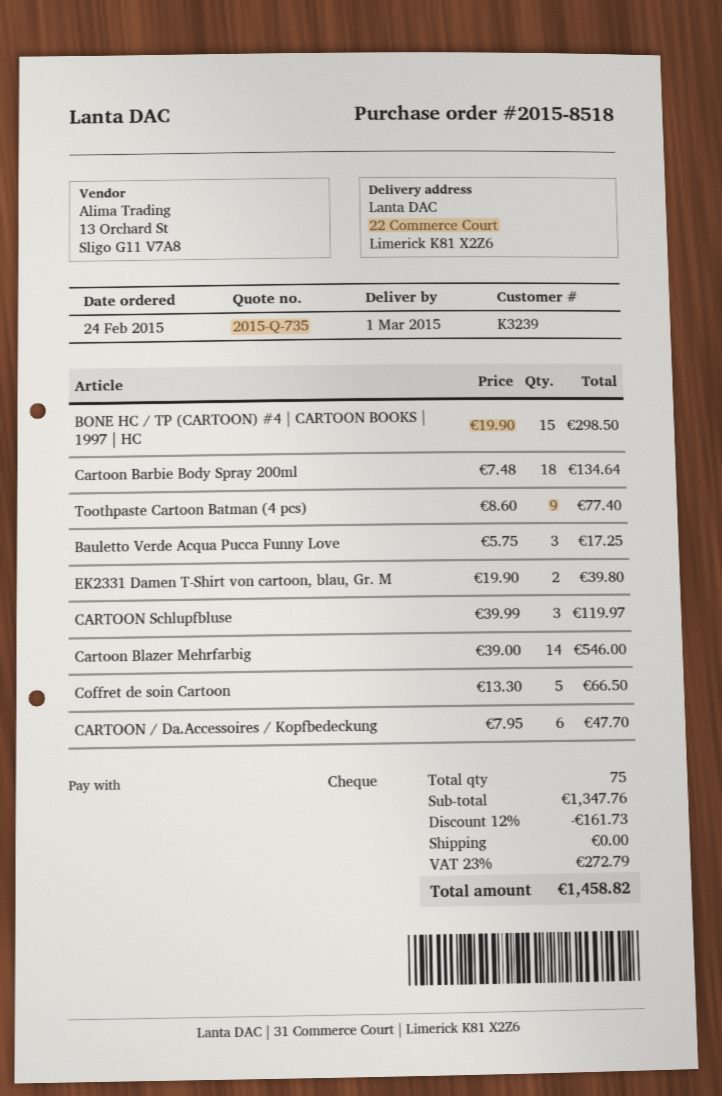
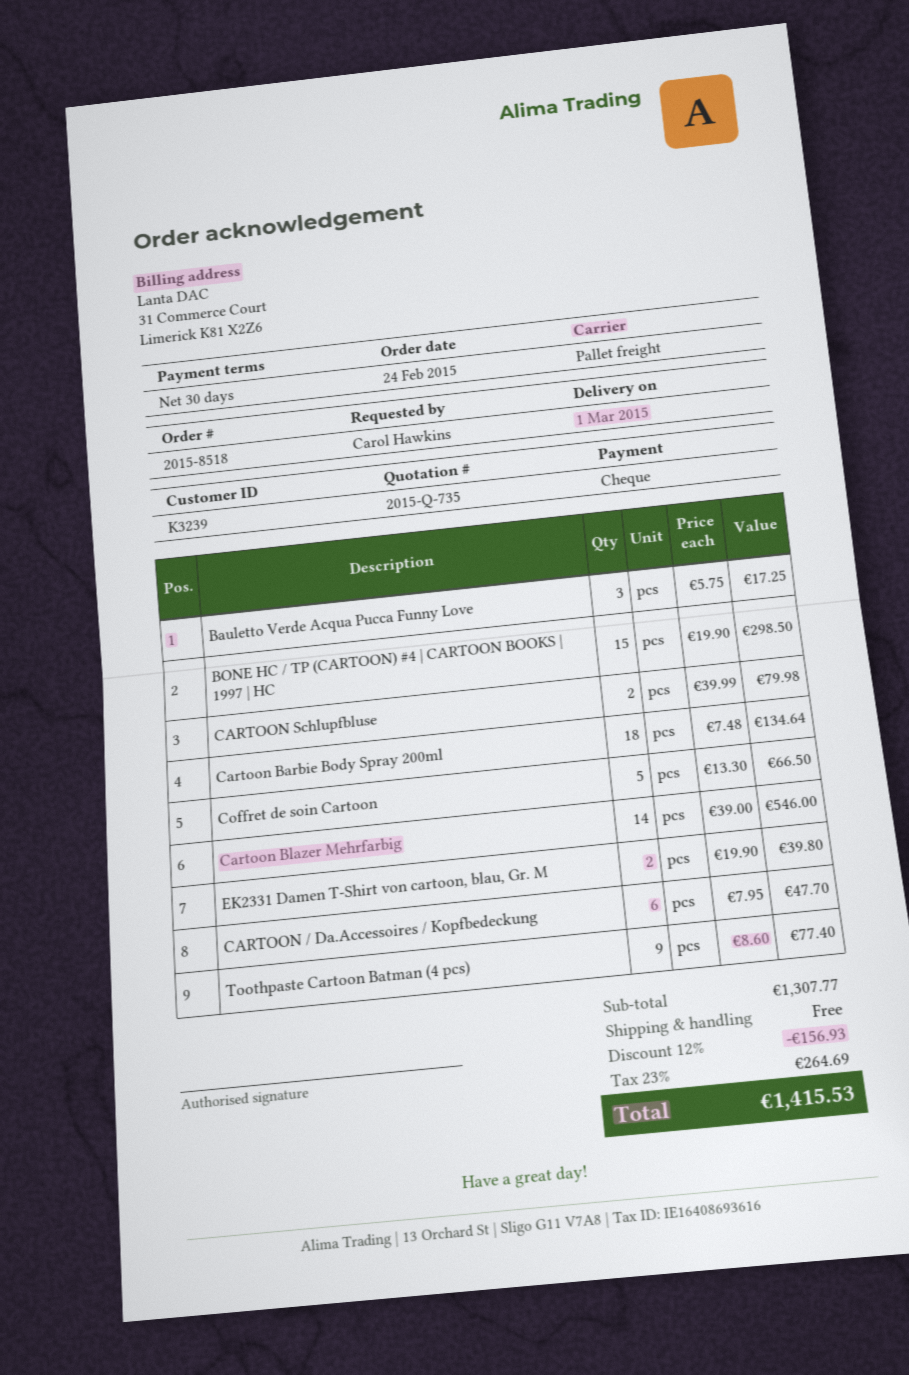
CARTOON Schlupfbluse: 3 x 39.99 = 119.97 -> 2 x 39.99 = 79.98
subtotal: 1347.76 -> 1307.77
discount: 12% = 161.73 -> 12% = 156.93
tax: 23% = 272.79 -> 23% = 264.69
total: 1458.82 -> 1415.53

